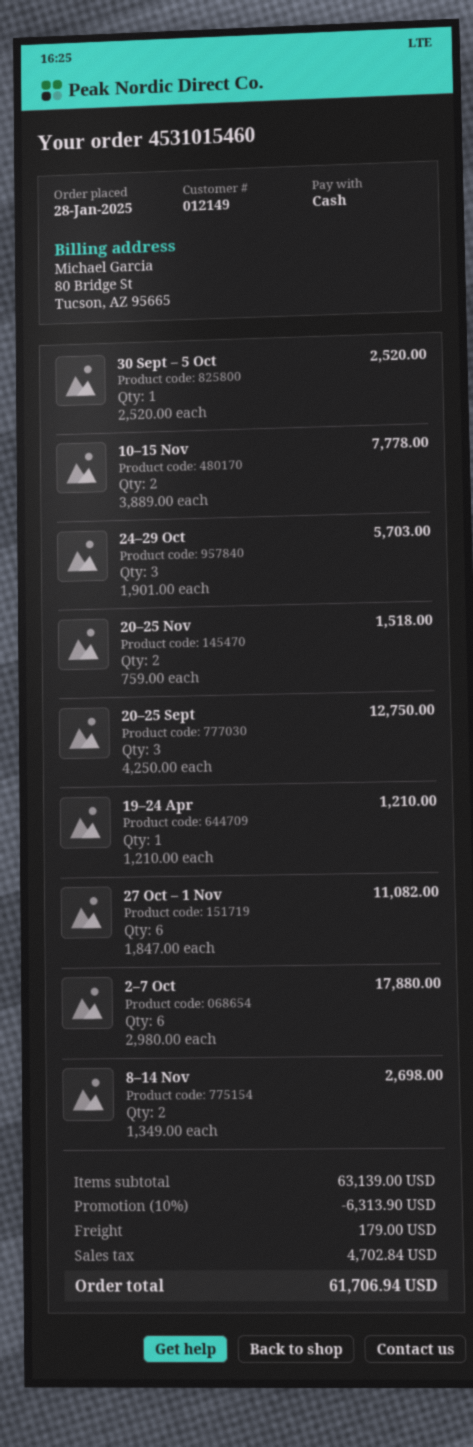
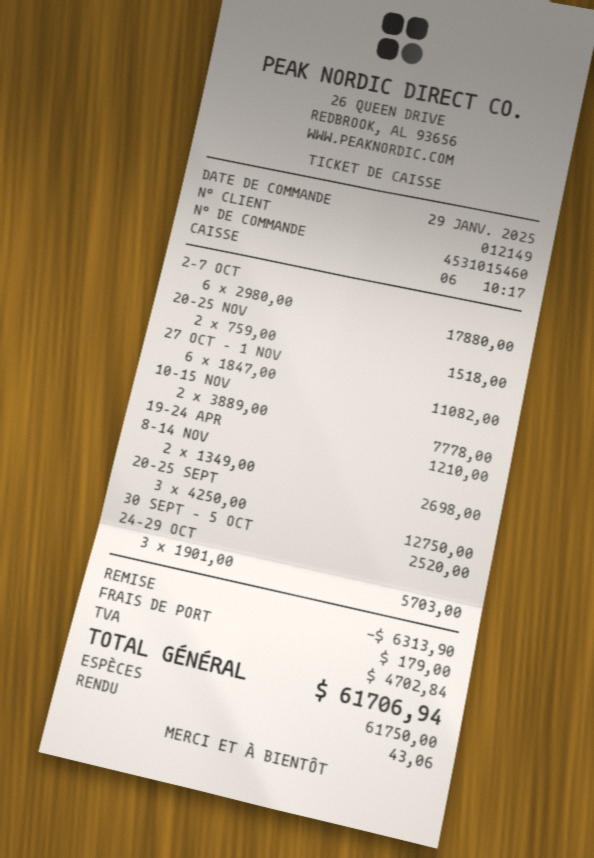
order date: 2025-01-28 -> 2025-01-29

